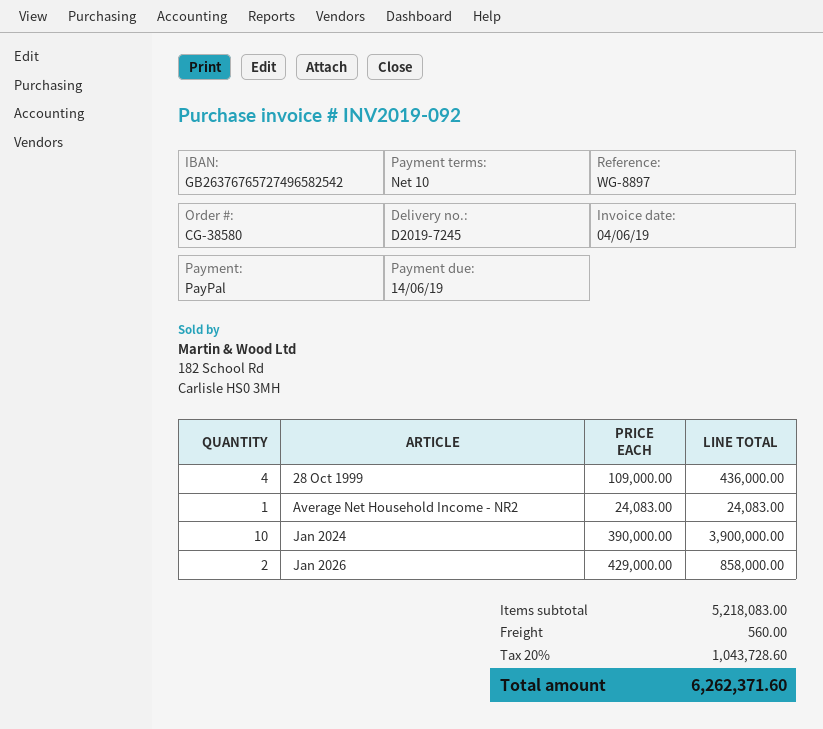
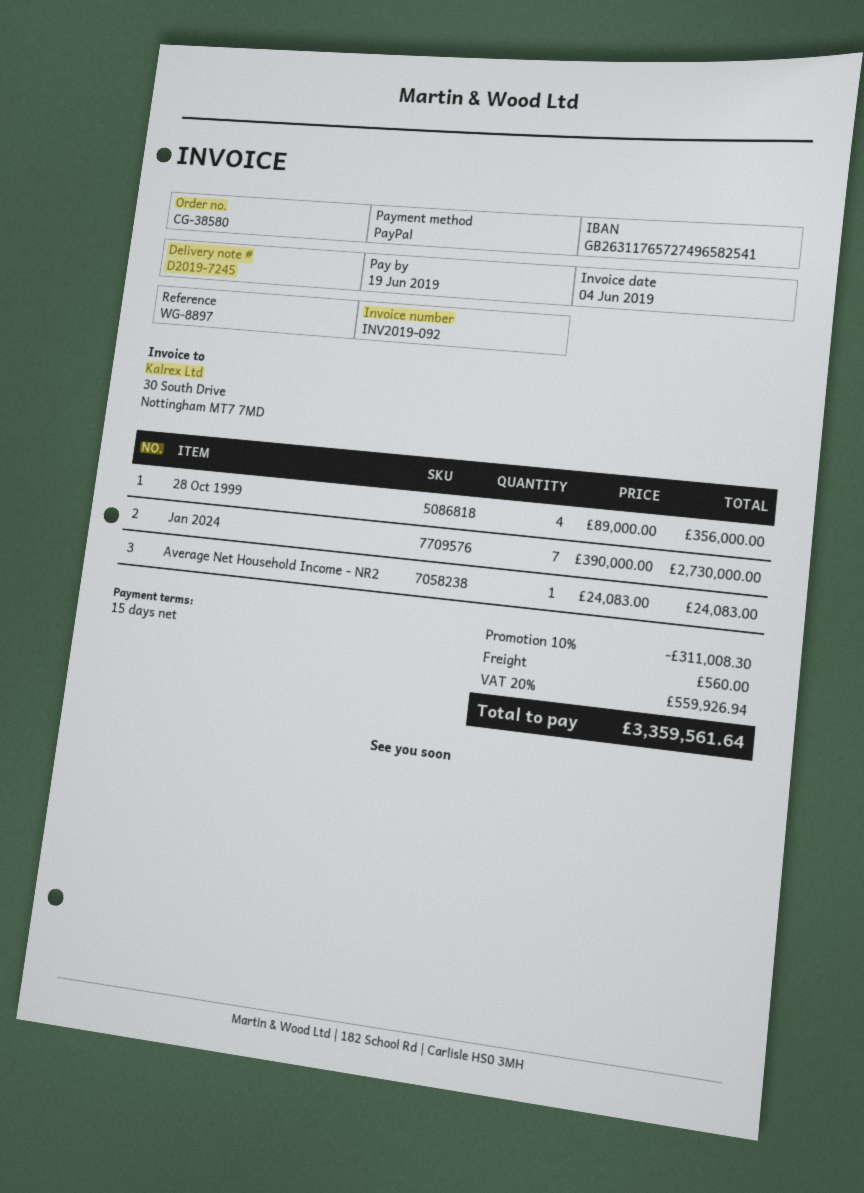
payment terms: 10 days -> 15 days
due date: 2019-06-14 -> 2019-06-19
bank account: GB26376765727496582542 -> GB26311765727496582541
28 Oct 1999: 4 x 109000.00 = 436000.00 -> 4 x 89000.00 = 356000.00
Jan 2024: 10 x 390000.00 = 3900000.00 -> 7 x 390000.00 = 2730000.00
Jan 2026: 2 x 429000.00 = 858000.00 -> none
discount: none -> 10% = 311008.30
tax: 20% = 1043728.60 -> 20% = 559926.94
total: 6262371.60 -> 3359561.64

